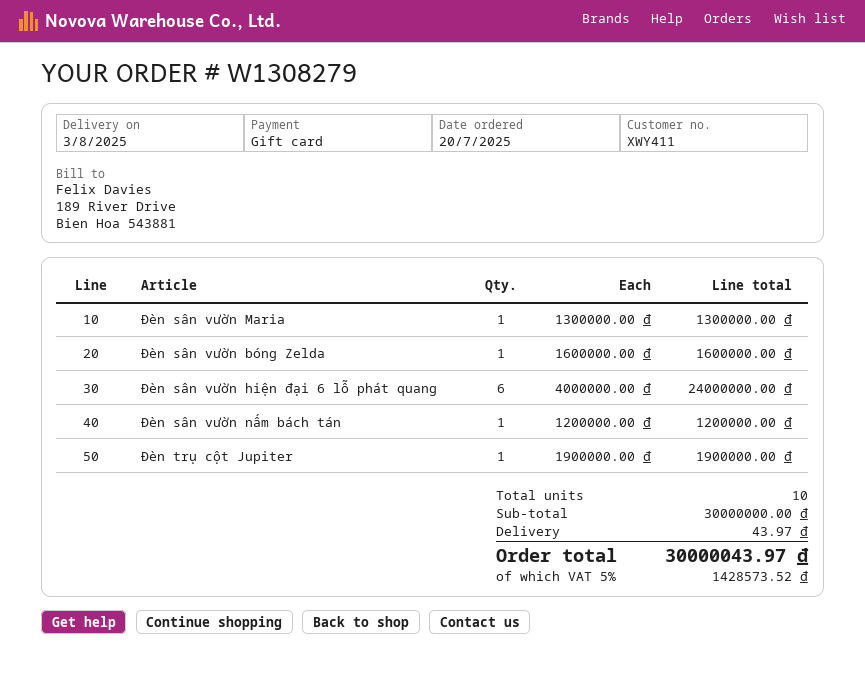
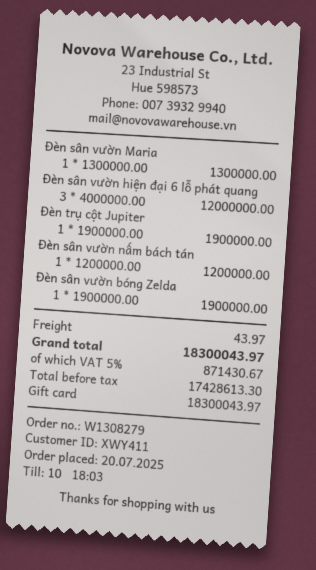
Đèn sân vườn bóng Zelda: 1 x 1600000.00 = 1600000.00 -> 1 x 1900000.00 = 1900000.00
Đèn sân vườn hiện đại 6 lỗ phát quang: 6 x 4000000.00 = 24000000.00 -> 3 x 4000000.00 = 12000000.00
tax: 5% = 1428573.52 -> 5% = 871430.67
total: 30000043.97 -> 18300043.97

